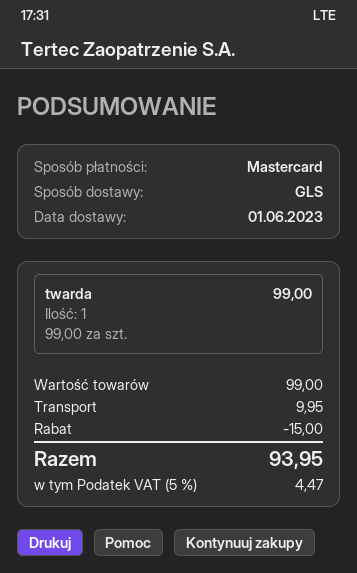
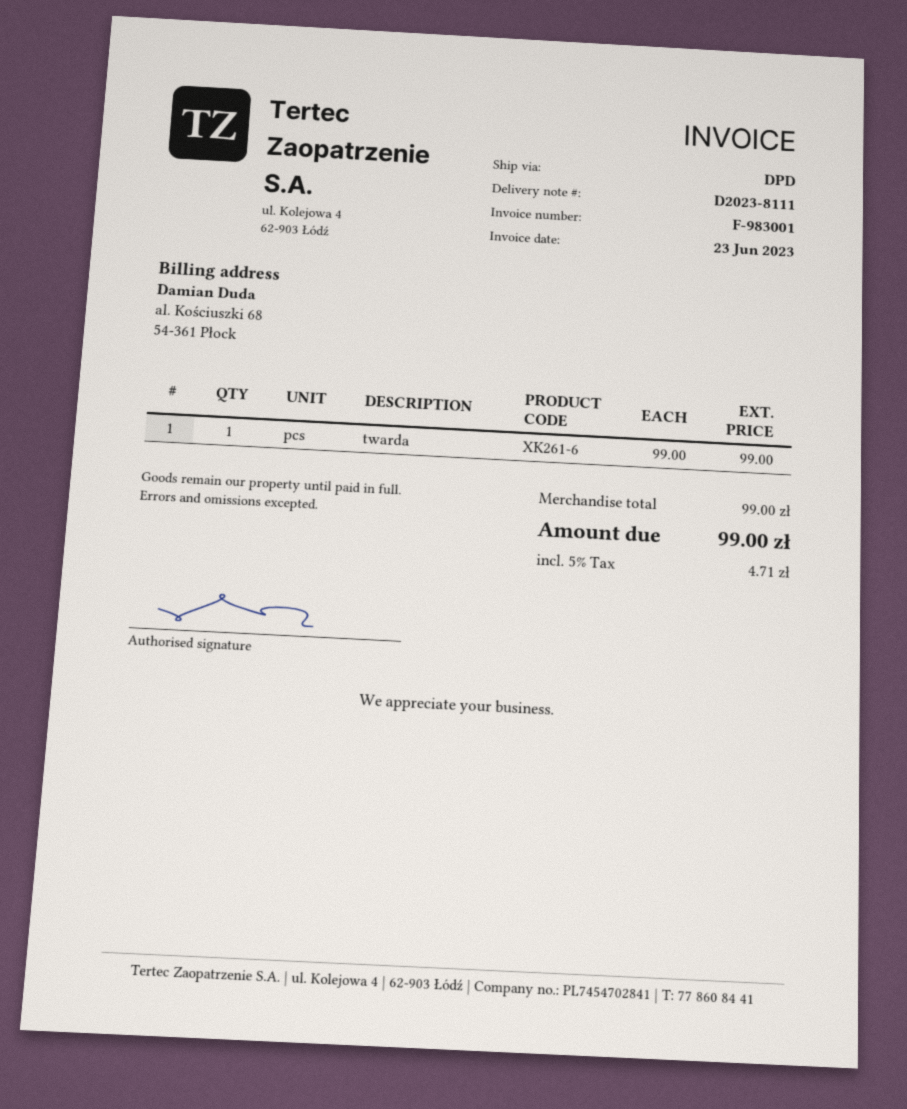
shipping method: GLS -> DPD
discount: 15.00 -> none
shipping: 9.95 -> none
tax: 5% = 4.47 -> 5% = 4.71
total: 93.95 -> 99.00

